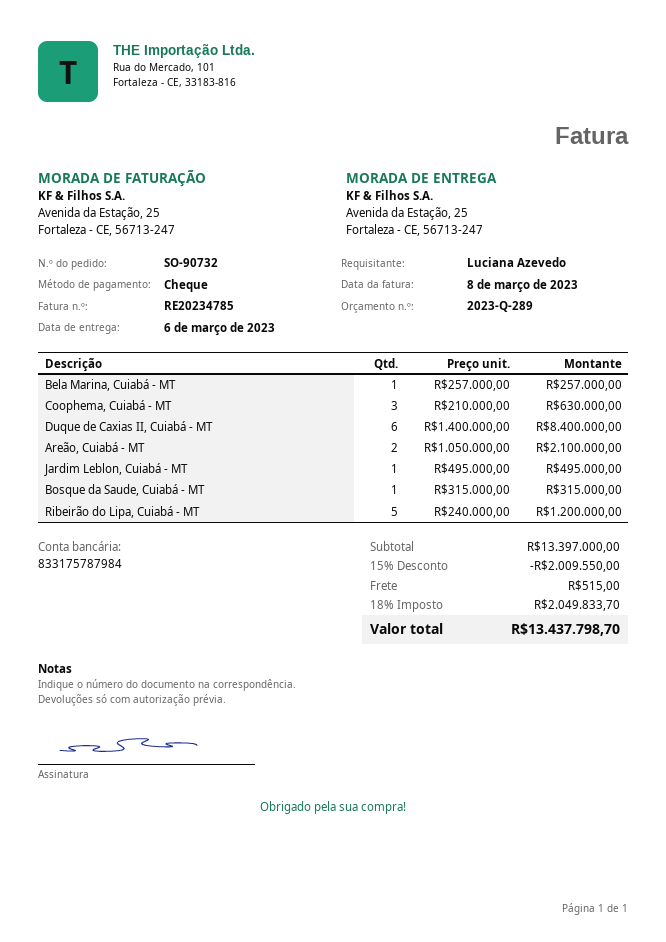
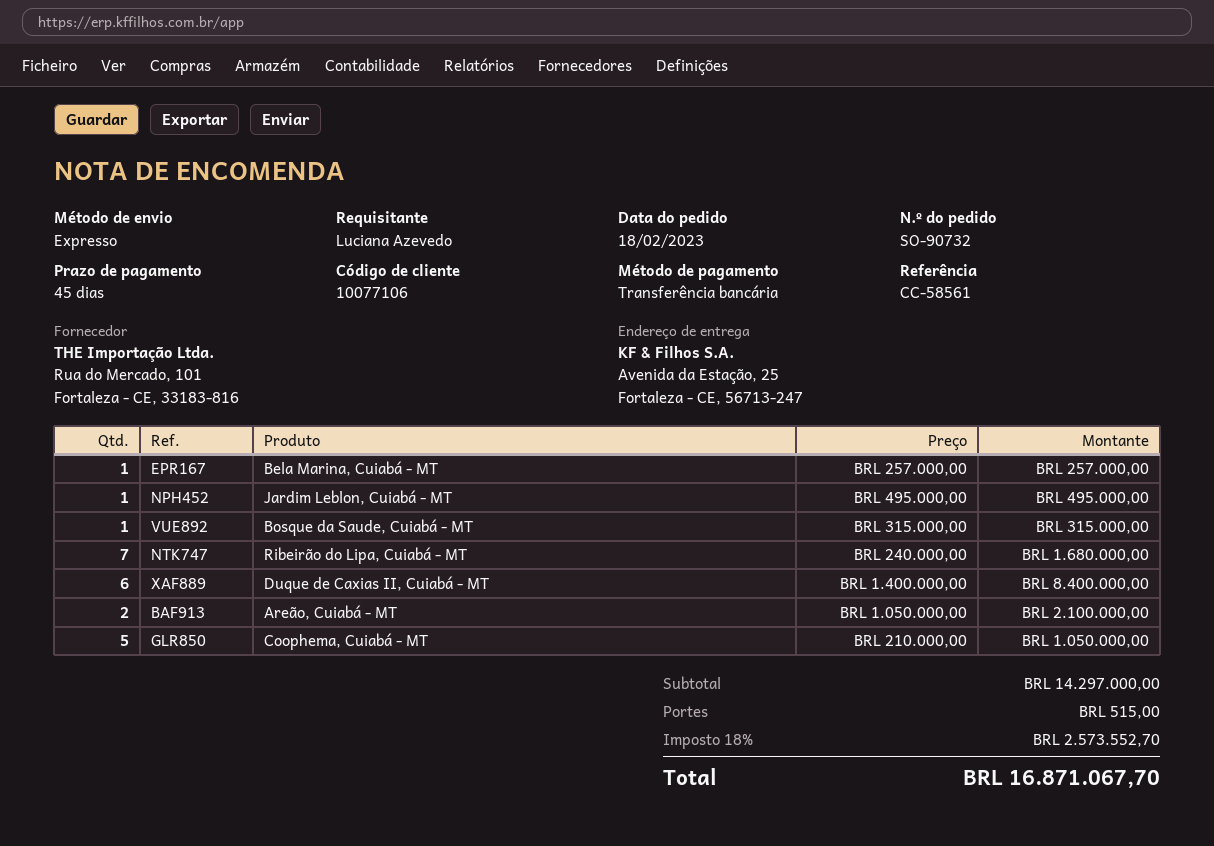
payment method: cheque -> bank transfer
Coophema, Cuiabá - MT: 3 x 210000.00 = 630000.00 -> 5 x 210000.00 = 1050000.00
Ribeirão do Lipa, Cuiabá - MT: 5 x 240000.00 = 1200000.00 -> 7 x 240000.00 = 1680000.00
subtotal: 13397000.00 -> 14297000.00
discount: 15% = 2009550.00 -> none
tax: 18% = 2049833.70 -> 18% = 2573552.70
total: 13437798.70 -> 16871067.70

